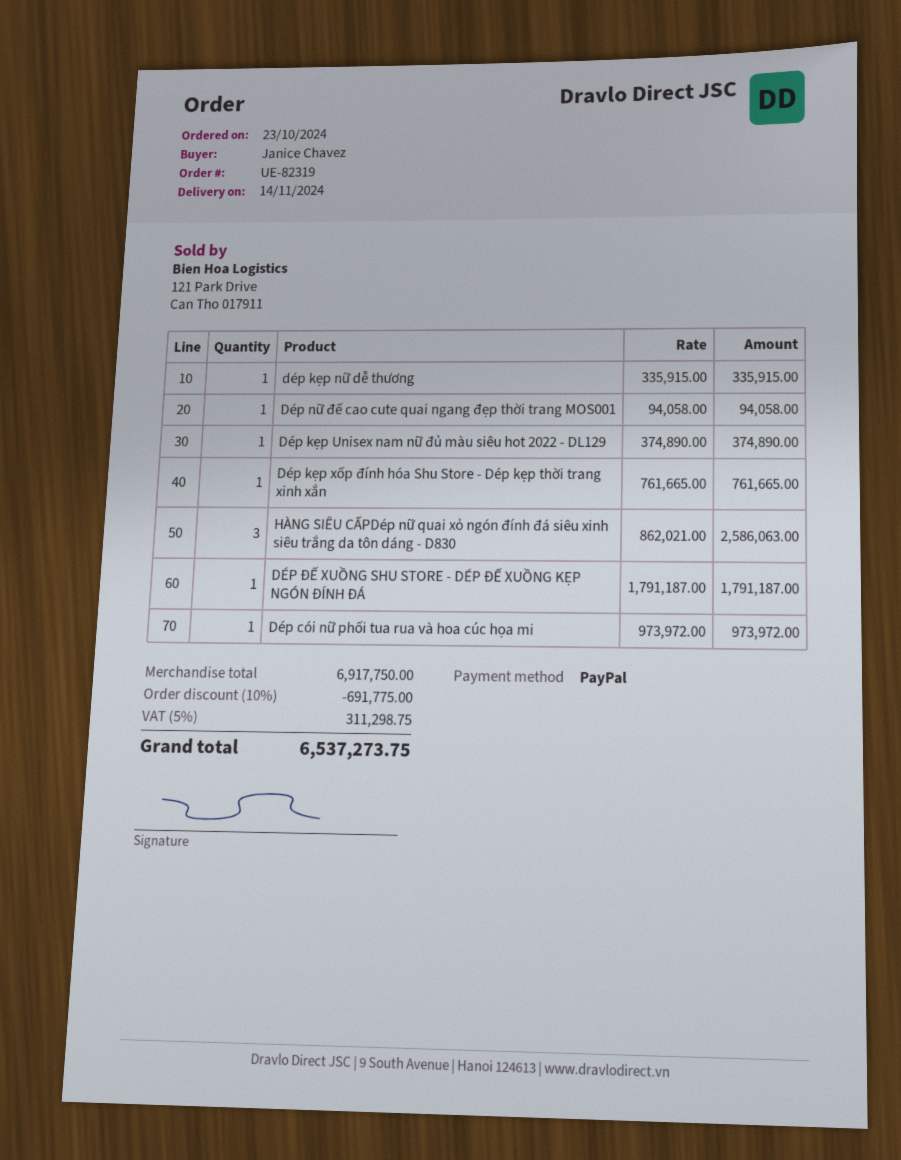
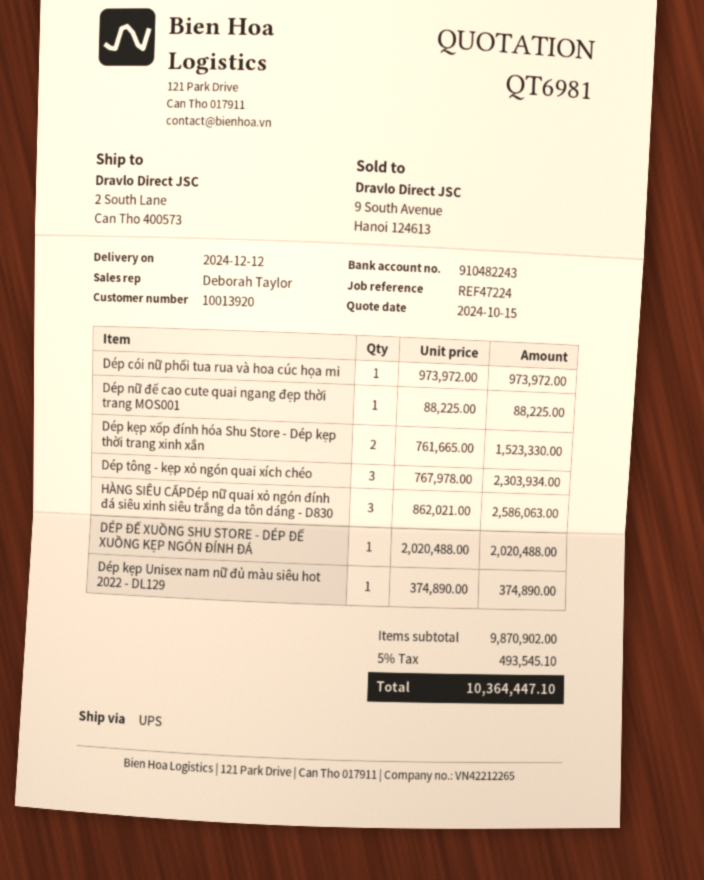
delivery date: 2024-11-14 -> 2024-12-12
dép kẹp nữ dễ thương: 1 x 335915.00 = 335915.00 -> none
Dép nữ đế cao cute quai ngang đẹp thời trang MOS001: 1 x 94058.00 = 94058.00 -> 1 x 88225.00 = 88225.00
Dép kẹp xốp đính hóa Shu Store - Dép kẹp thời trang xinh xắn: 1 x 761665.00 = 761665.00 -> 2 x 761665.00 = 1523330.00
DÉP ĐẾ XUỒNG SHU STORE - DÉP ĐẾ XUỒNG KẸP NGÓN ĐÍNH ĐÁ: 1 x 1791187.00 = 1791187.00 -> 1 x 2020488.00 = 2020488.00
Dép tông - kẹp xỏ ngón quai xích chéo: none -> 3 x 767978.00 = 2303934.00
subtotal: 6917750.00 -> 9870902.00
discount: 10% = 691775.00 -> none
tax: 5% = 311298.75 -> 5% = 493545.10
total: 6537273.75 -> 10364447.10

